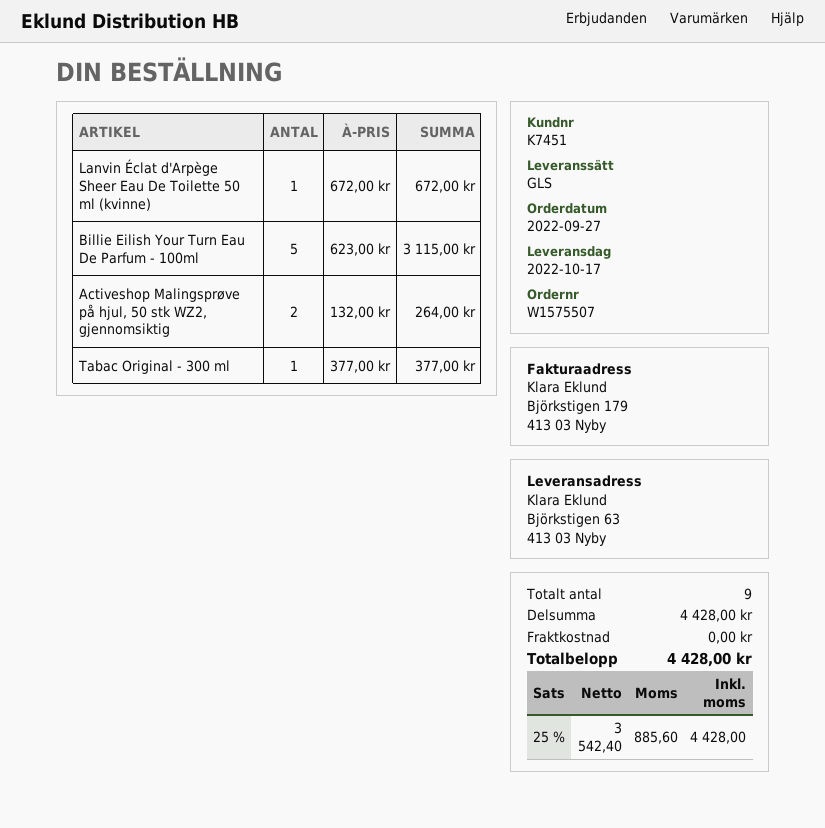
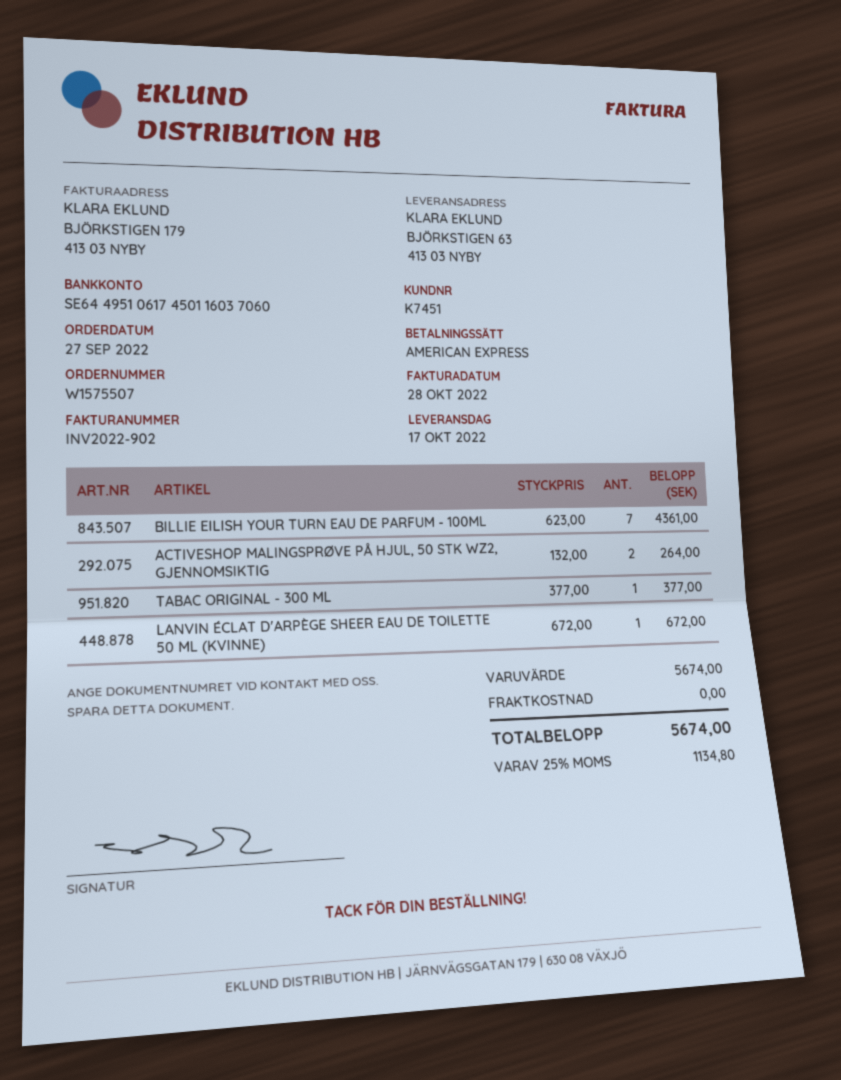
Billie Eilish Your Turn Eau De Parfum - 100ml: 5 x 623.00 = 3115.00 -> 7 x 623.00 = 4361.00
subtotal: 4428.00 -> 5674.00
tax: 25% = 885.60 -> 25% = 1134.80
total: 4428.00 -> 5674.00

